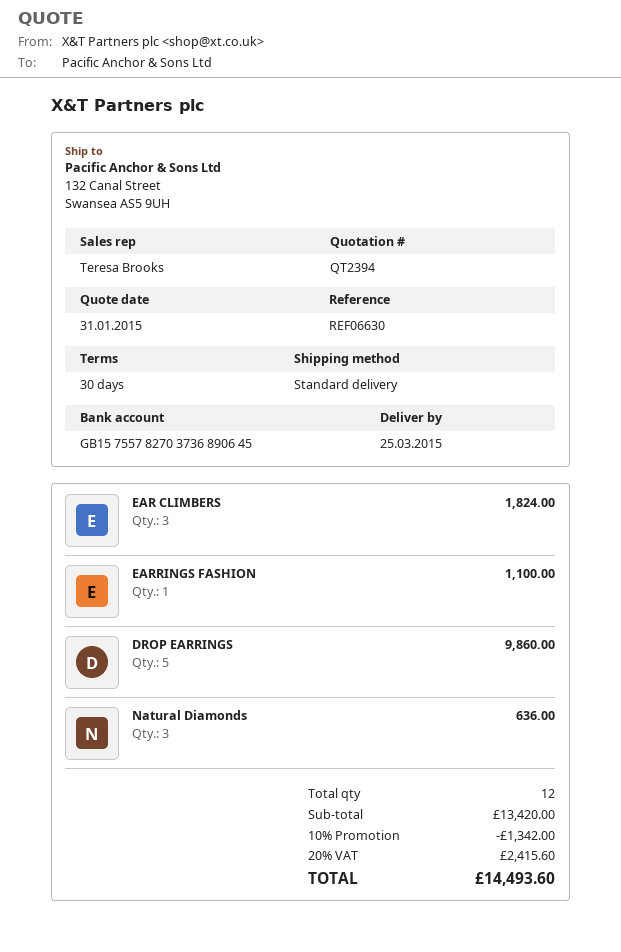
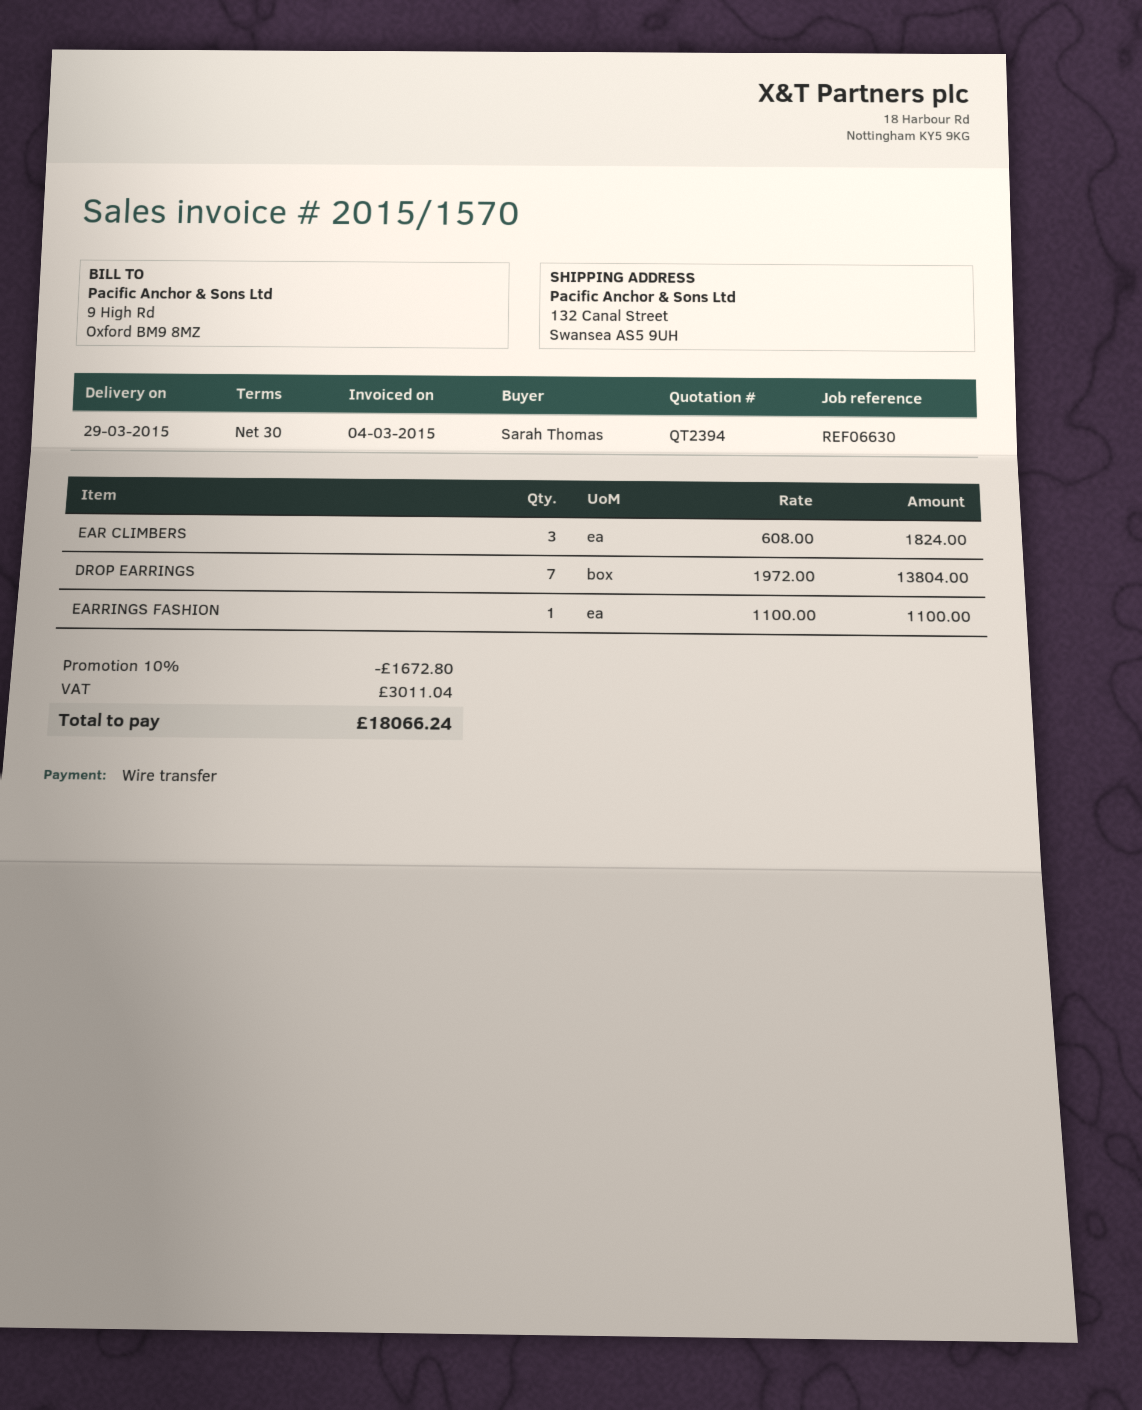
delivery date: 2015-03-25 -> 2015-03-29
DROP EARRINGS: 5 for 9860.00 -> 7 for 13804.00
Natural Diamonds: 3 for 636.00 -> none
discount: 10% = 1342.00 -> 10% = 1672.80
tax: 2415.60 -> 3011.04
total: 14493.60 -> 18066.24

